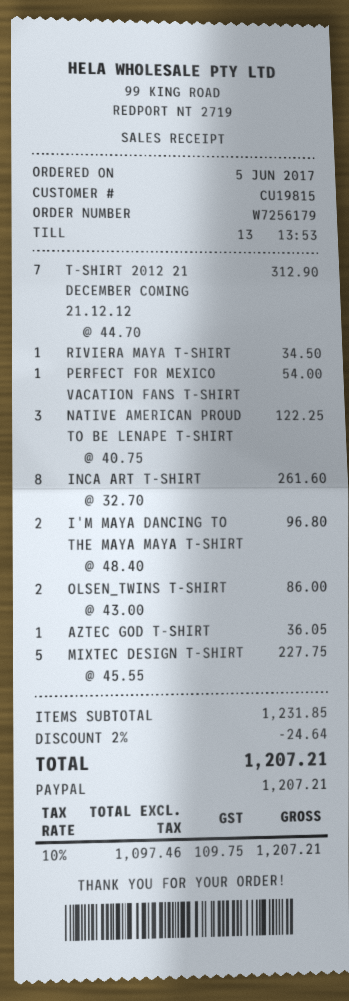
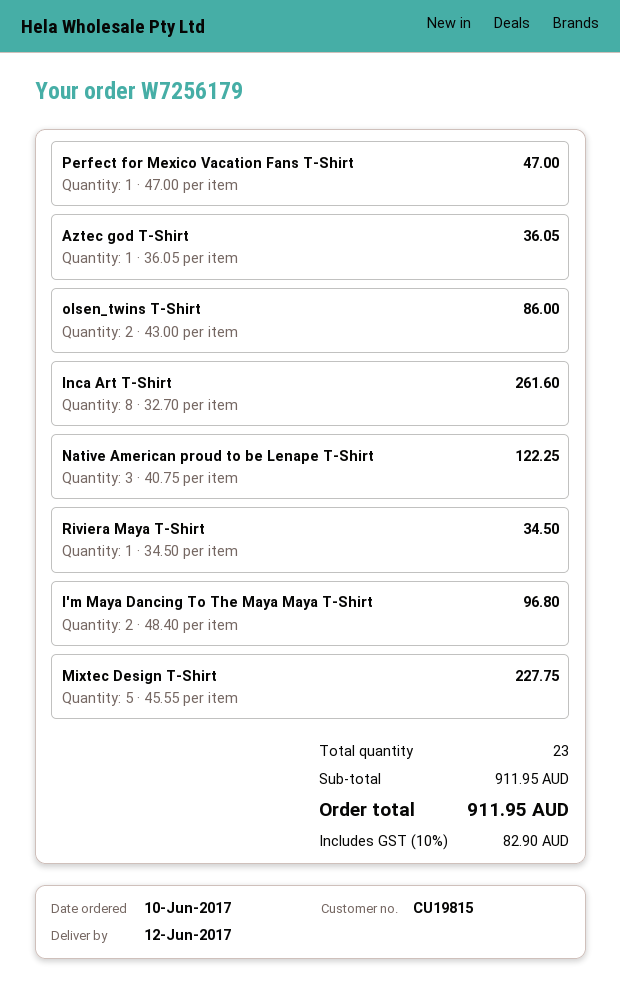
order date: 2017-06-05 -> 2017-06-10
T-SHIRT 2012 21 DECEMBER COMING 21.12.12: 7 x 44.70 = 312.90 -> none
PERFECT FOR MEXICO VACATION FANS T-SHIRT: 1 x 54.00 = 54.00 -> 1 x 47.00 = 47.00
subtotal: 1231.85 -> 911.95
discount: 2% = 24.64 -> none
tax: 10% = 109.75 -> 10% = 82.90
total: 1207.21 -> 911.95

